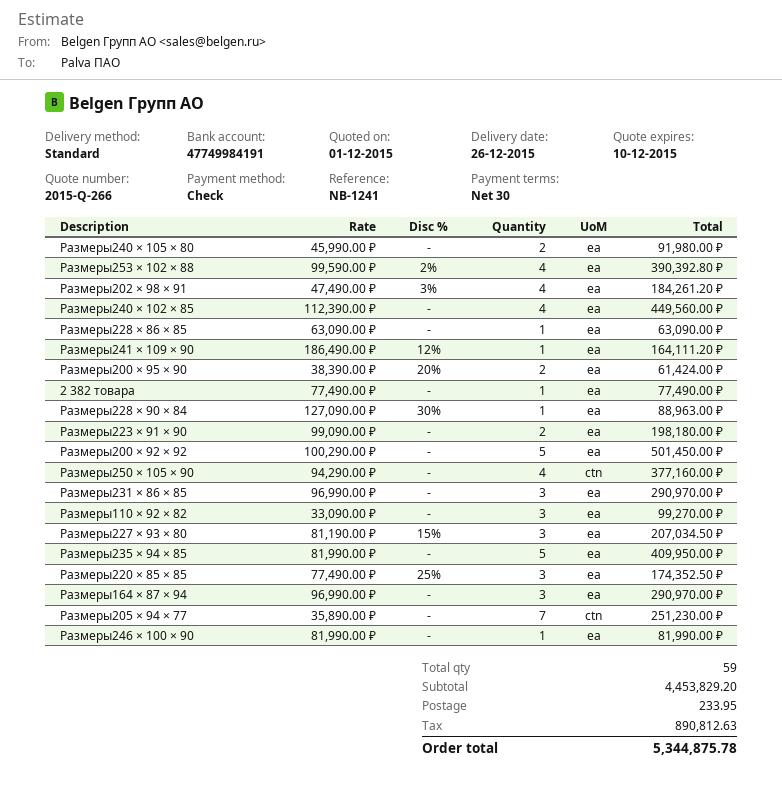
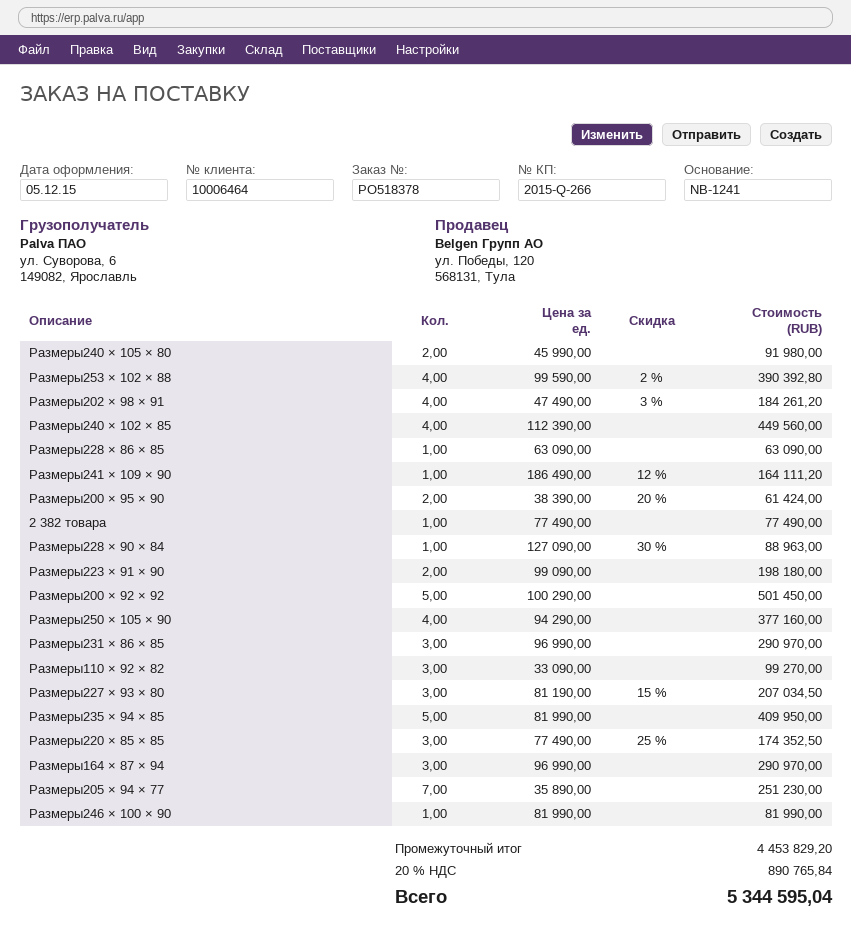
shipping: 233.95 -> none
tax: 890812.63 -> 890765.84
total: 5344875.78 -> 5344595.04

